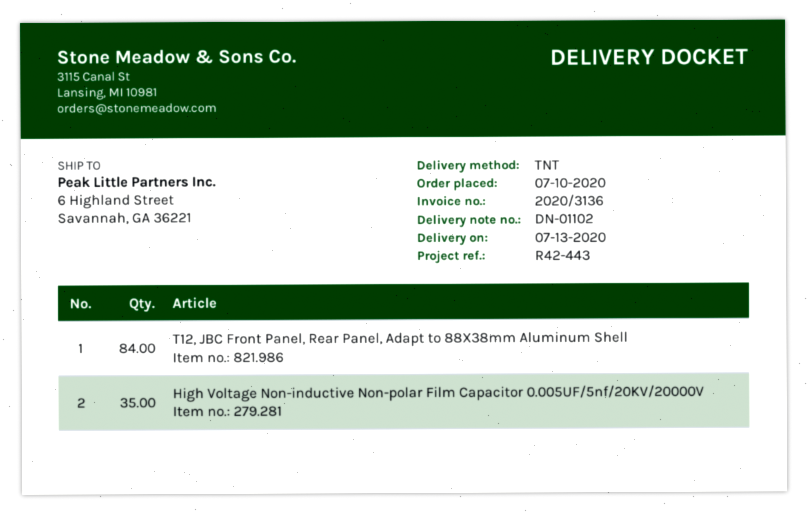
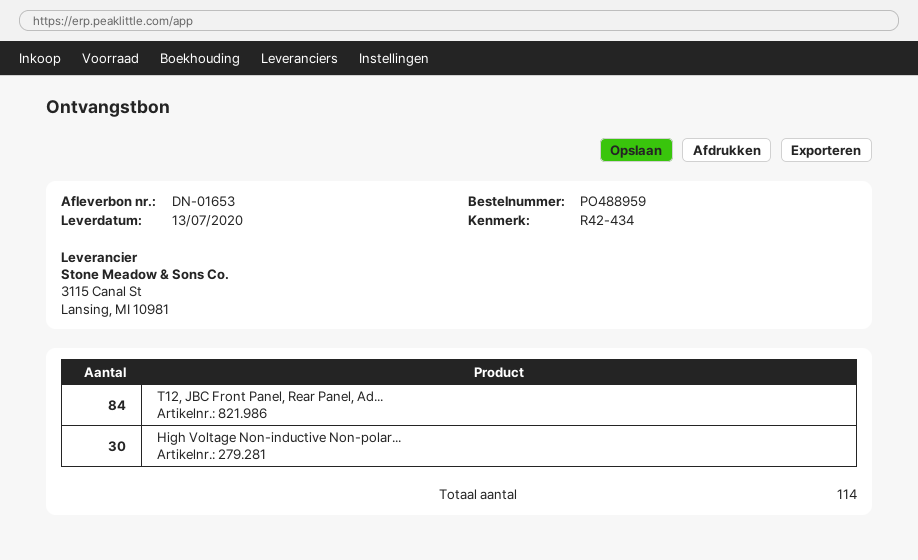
delivery note number: DN-01102 -> DN-01653
reference: R42-443 -> R42-434
High Voltage Non-inductive Non-polar Film Capacitor 0.005UF/5nf/20KV/20000V: 35 -> 30

